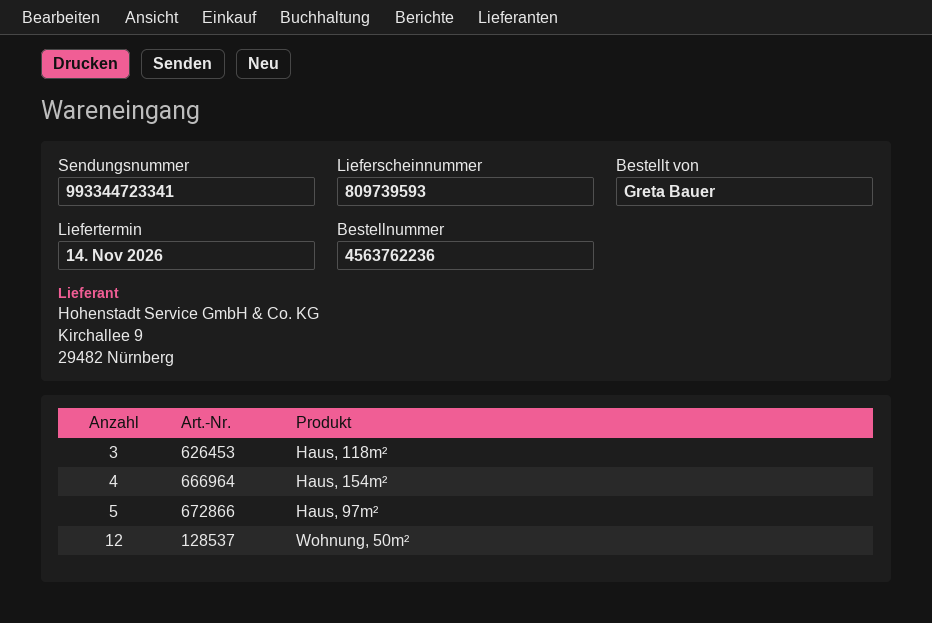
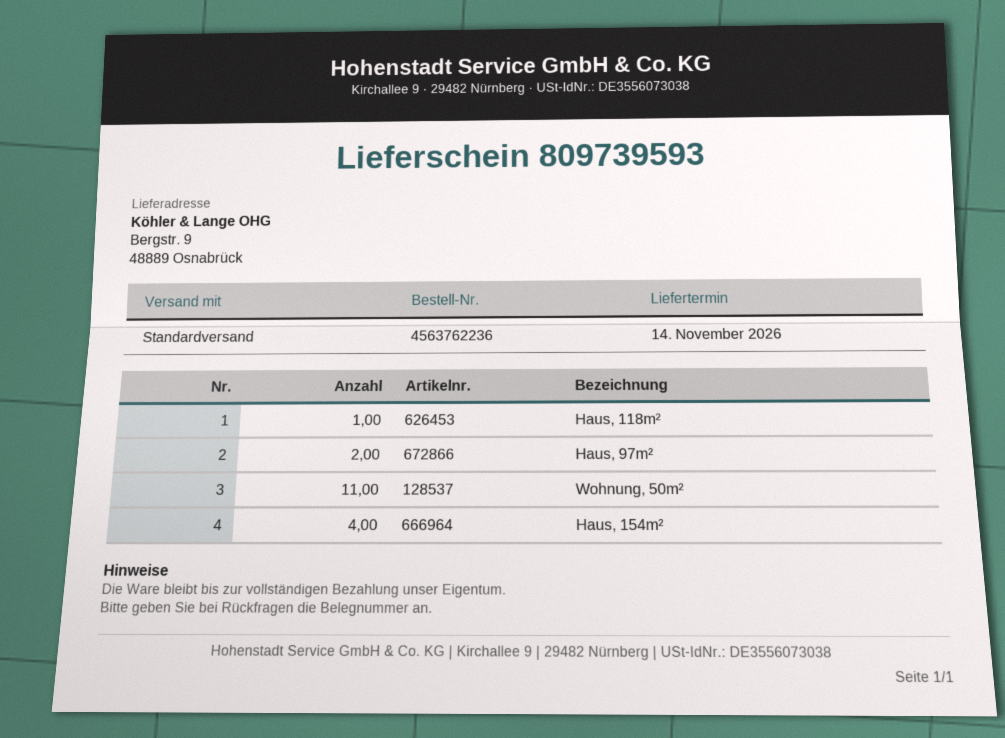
Haus, 118m²: 3 -> 1
Haus, 97m²: 5 -> 2
Wohnung, 50m²: 12 -> 11

